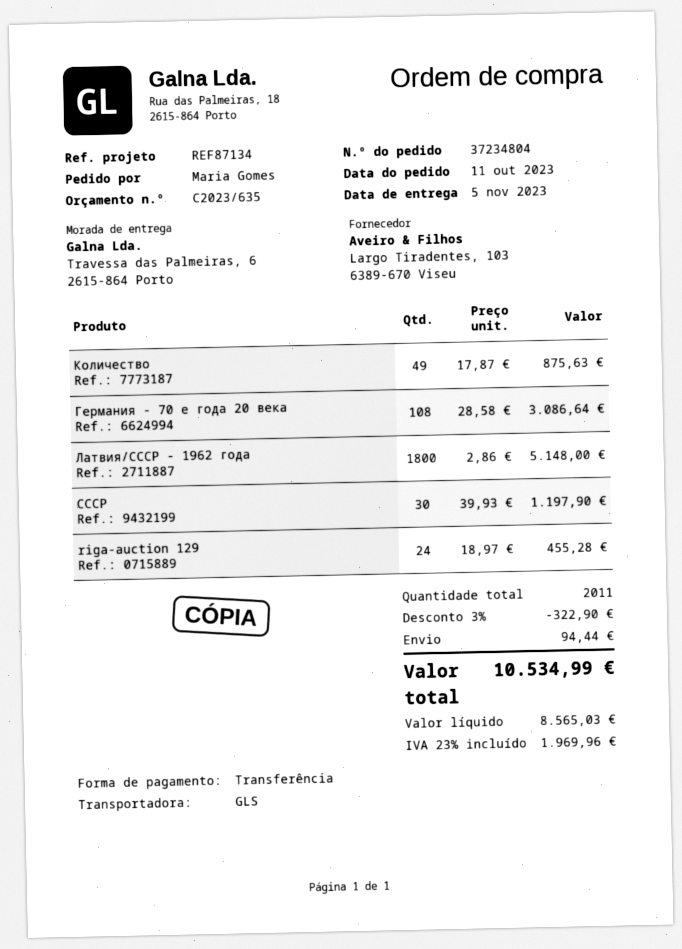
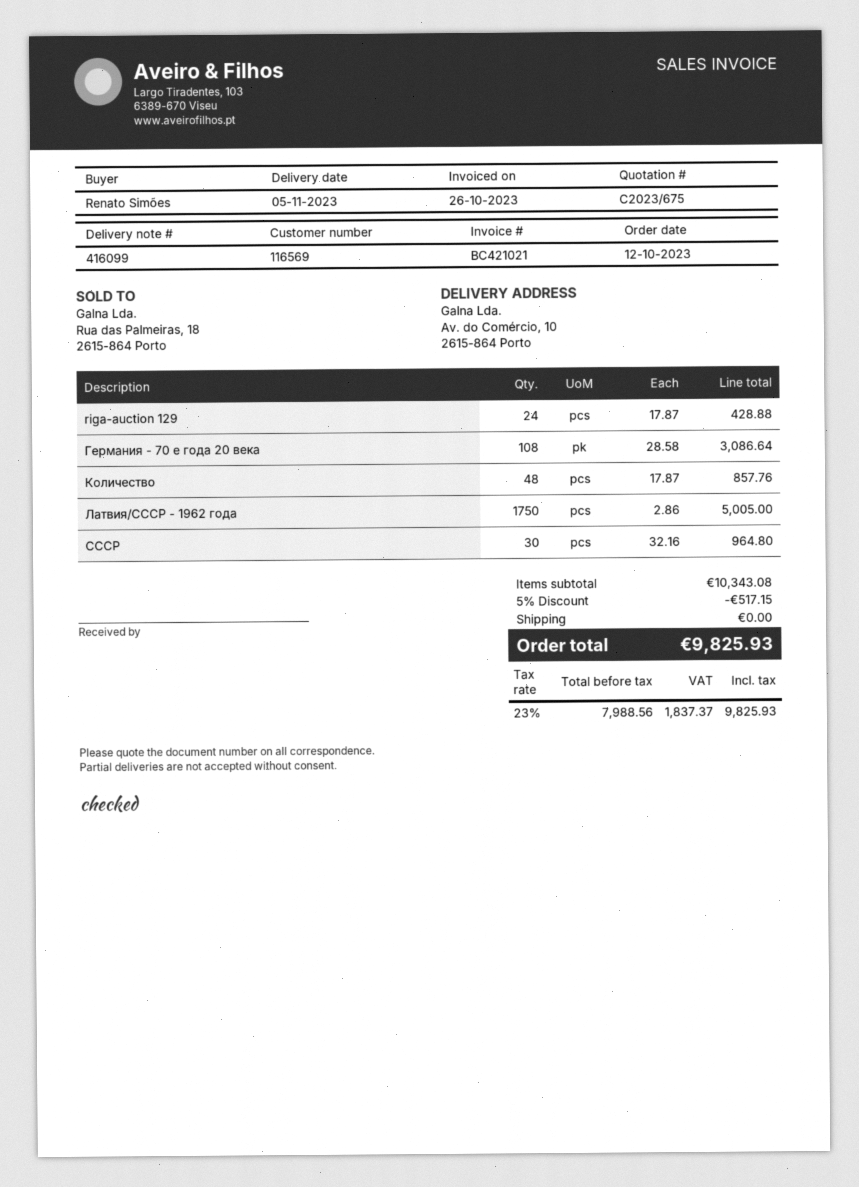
quote number: C2023/635 -> C2023/675
order date: 2023-10-11 -> 2023-10-12
ordered by: Maria Gomes -> Renato Simões
ship to: Travessa das Palmeiras, 6, 2615-864 Porto -> Av. do Comércio, 10, 2615-864 Porto
Количество: 49 x 17.87 = 875.63 -> 48 x 17.87 = 857.76
Латвия/СССР - 1962 года: 1800 x 2.86 = 5148.00 -> 1750 x 2.86 = 5005.00
СССР: 30 x 39.93 = 1197.90 -> 30 x 32.16 = 964.80
riga-auction 129: 24 x 18.97 = 455.28 -> 24 x 17.87 = 428.88
discount: 3% = 322.90 -> 5% = 517.15
shipping: 94.44 -> 0.00
net: 8565.03 -> 7988.56
tax: 23% = 1969.96 -> 23% = 1837.37
total: 10534.99 -> 9825.93

